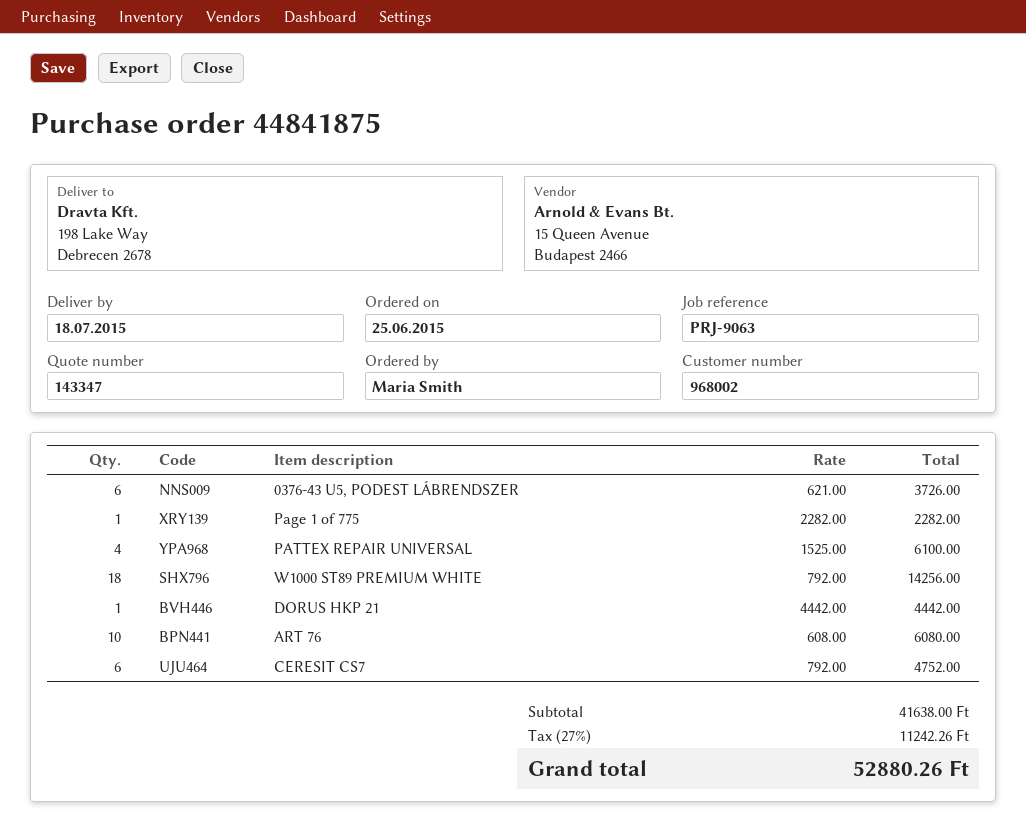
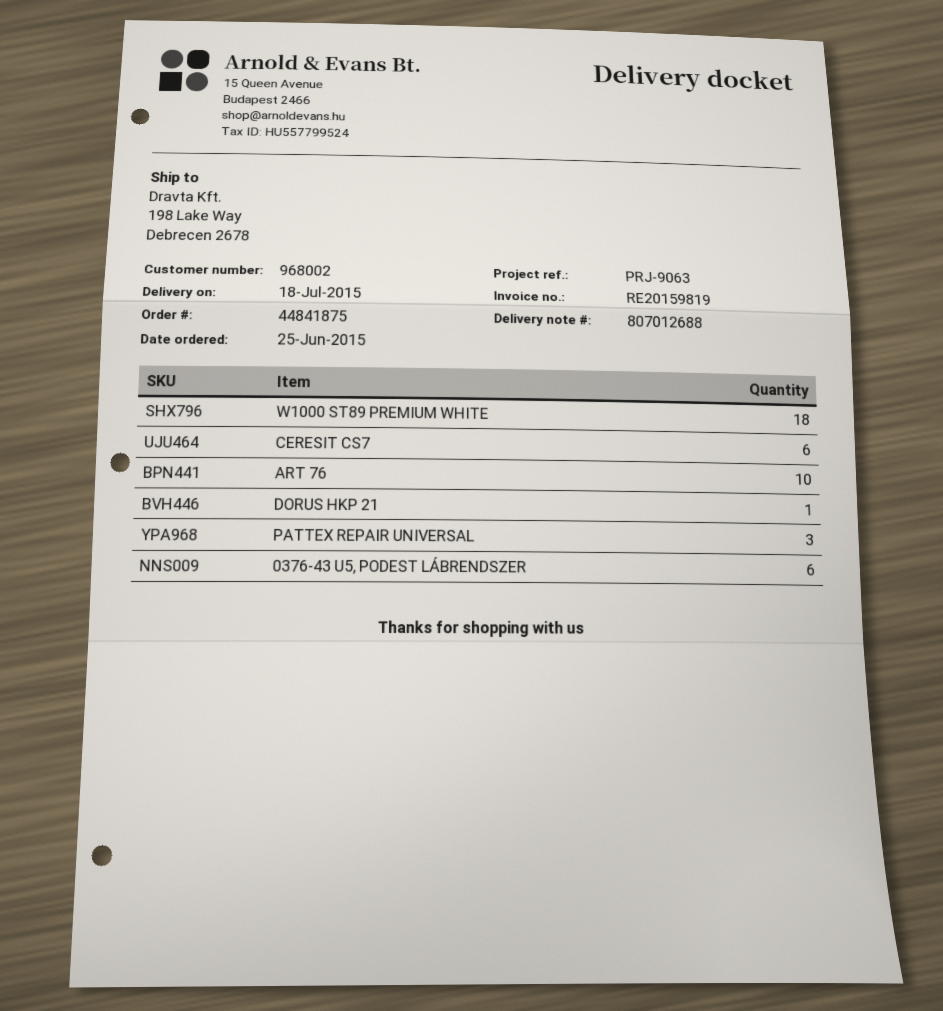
Page 1 of 775: 1 -> none
PATTEX REPAIR UNIVERSAL: 4 -> 3

